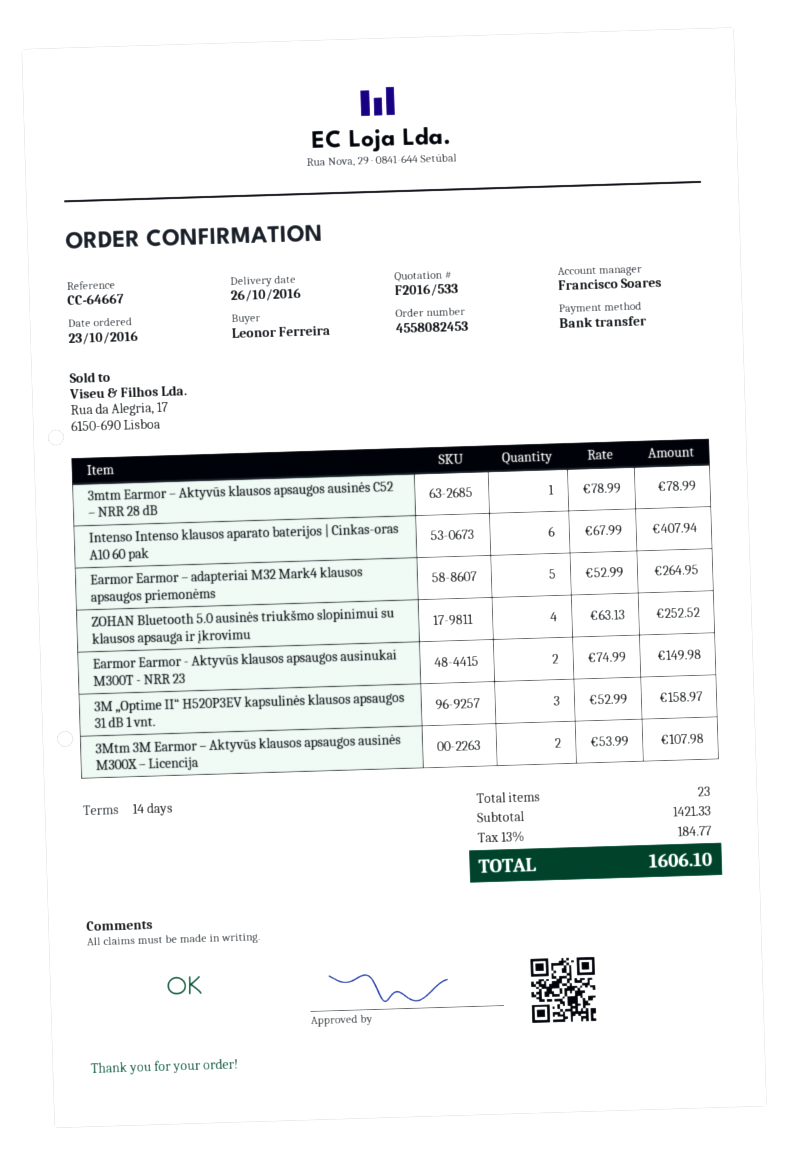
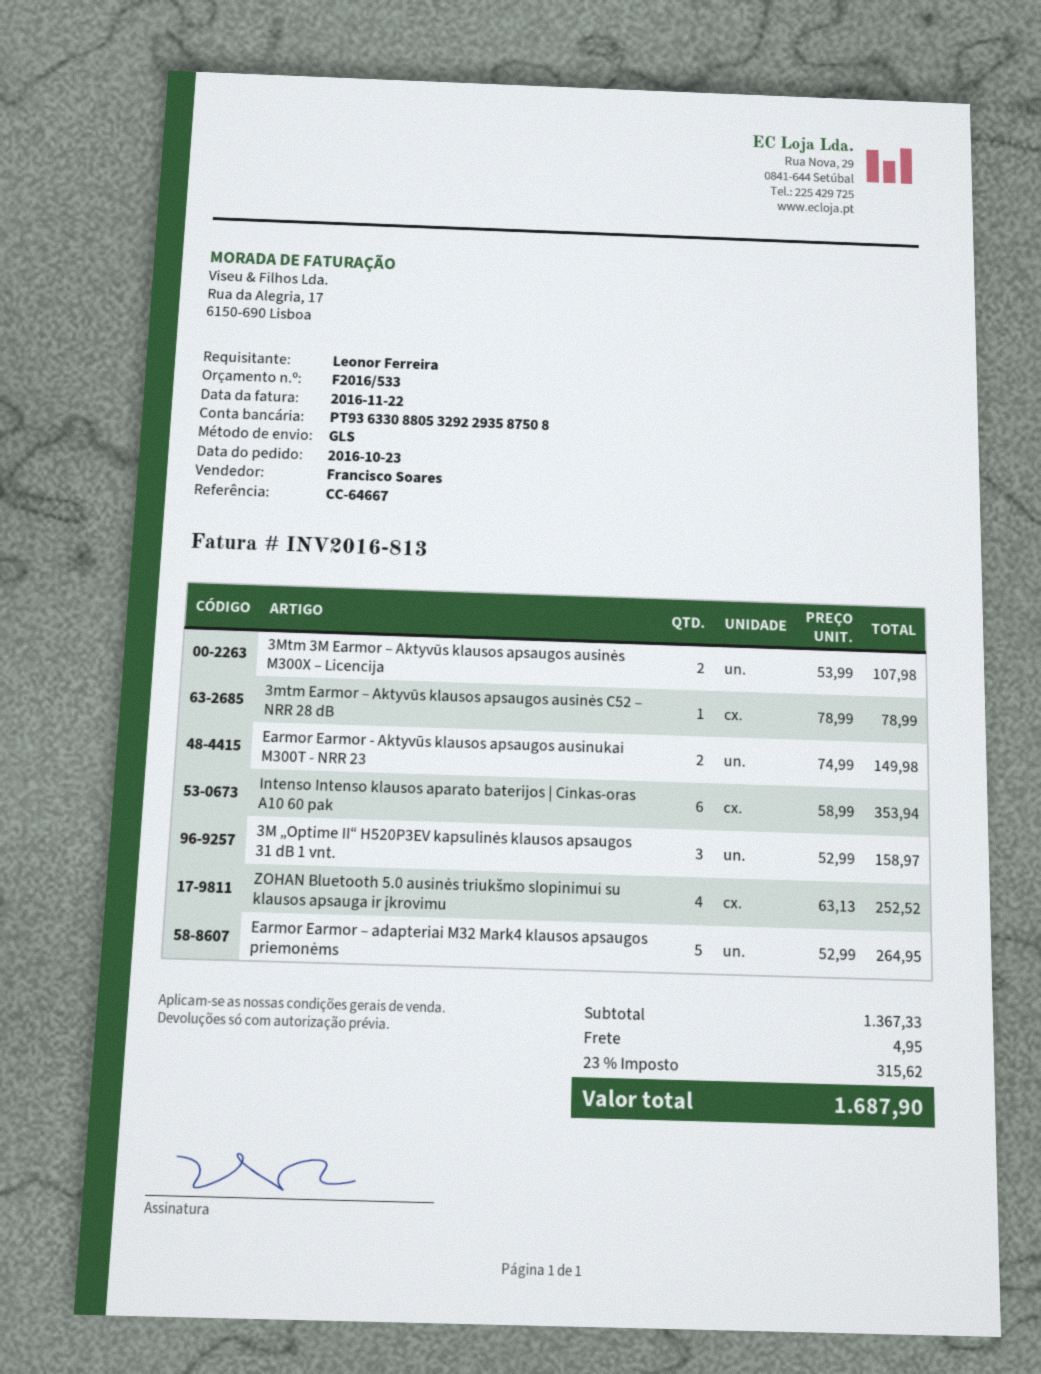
Intenso Intenso klausos aparato baterijos | Cinkas-oras A10 60 pak: 6 x 67.99 = 407.94 -> 6 x 58.99 = 353.94
subtotal: 1421.33 -> 1367.33
shipping: none -> 4.95
tax: 13% = 184.77 -> 23% = 315.62
total: 1606.10 -> 1687.90

